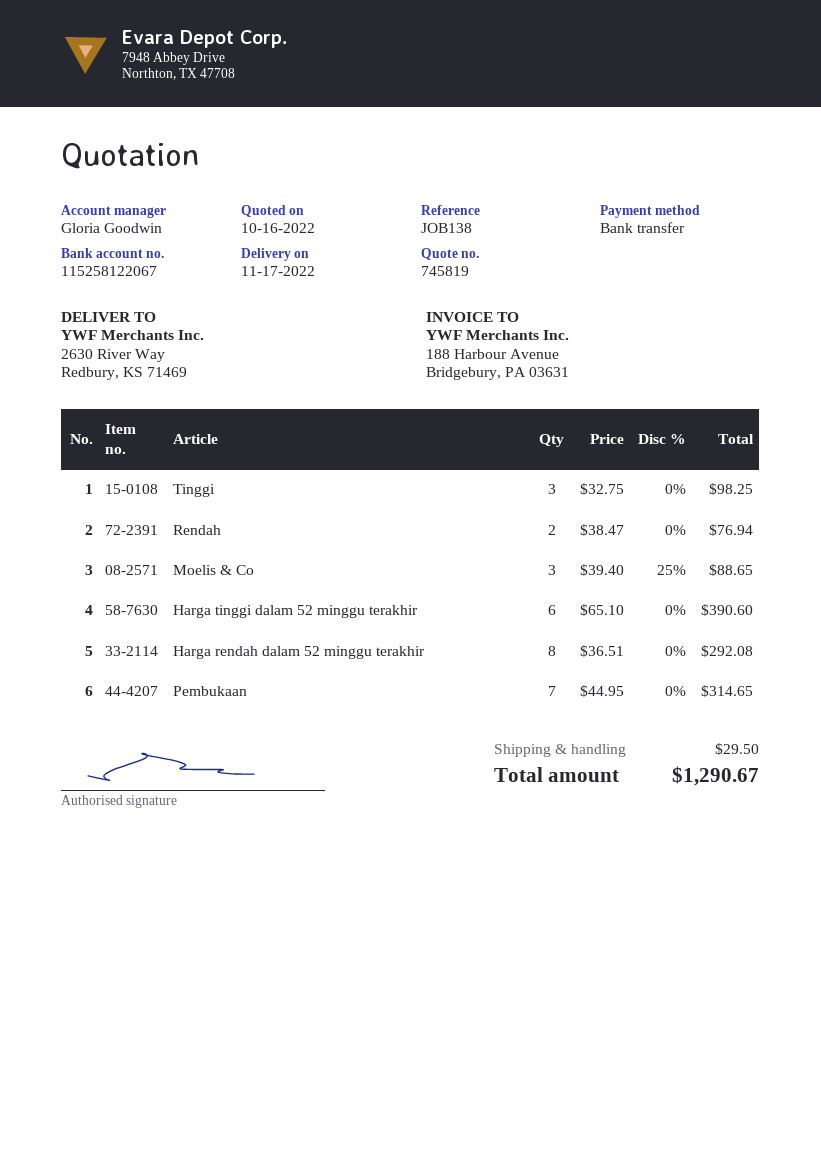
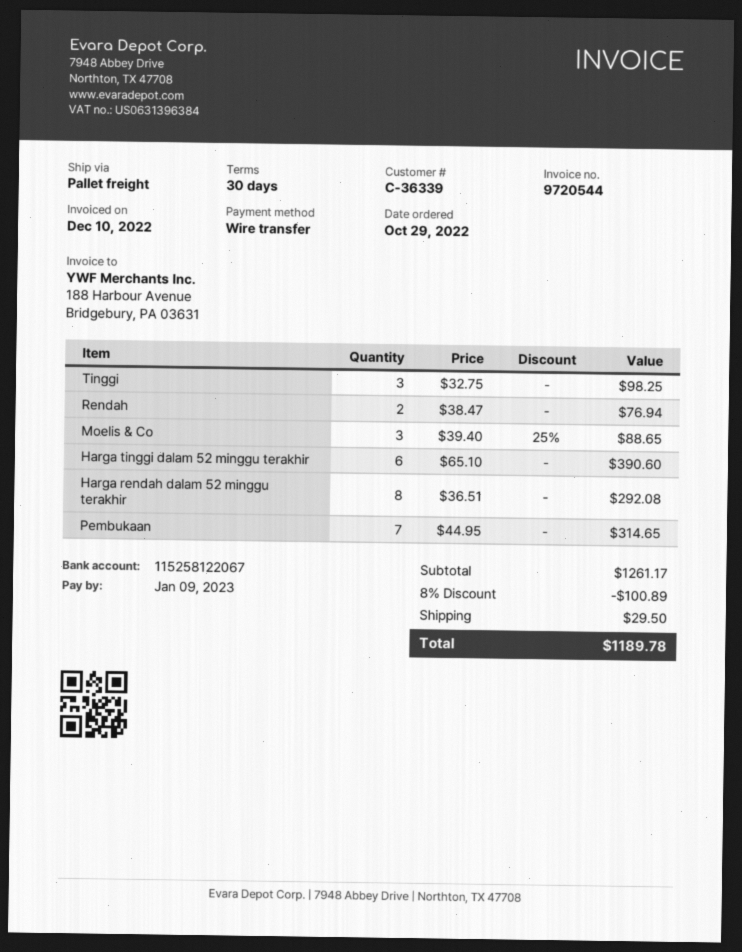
discount: none -> 8% = 100.89
total: 1290.67 -> 1189.78

